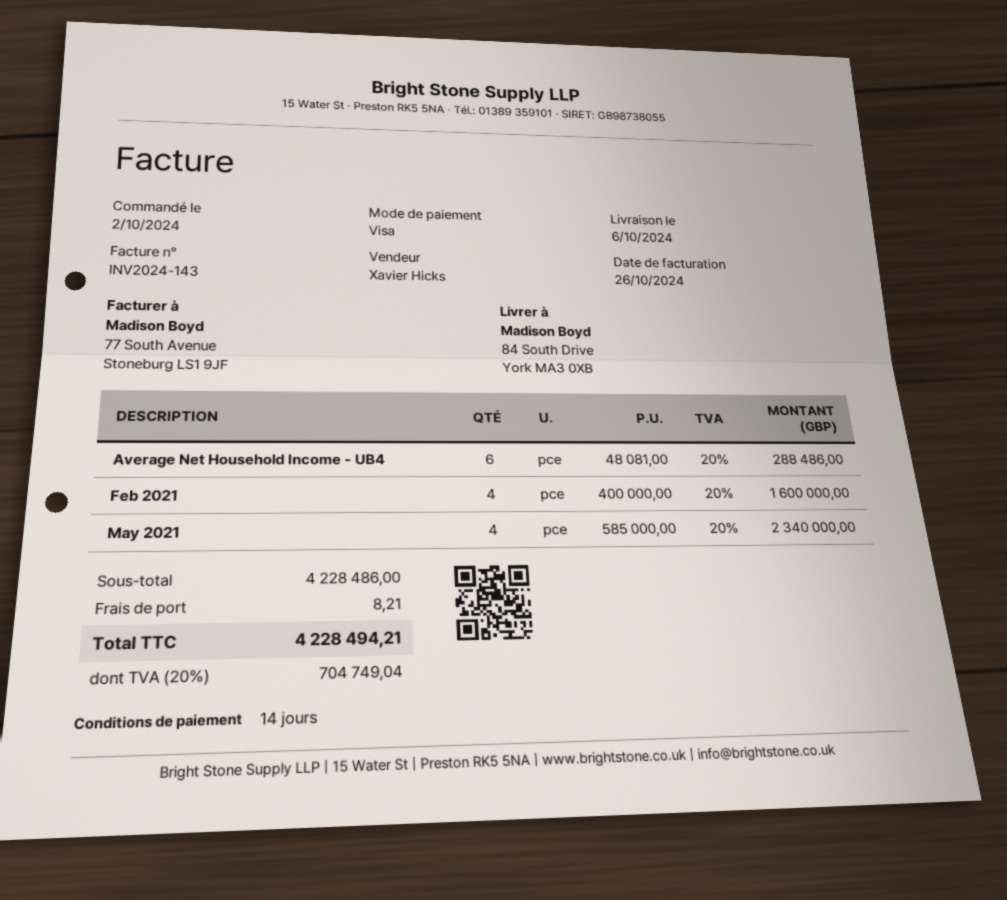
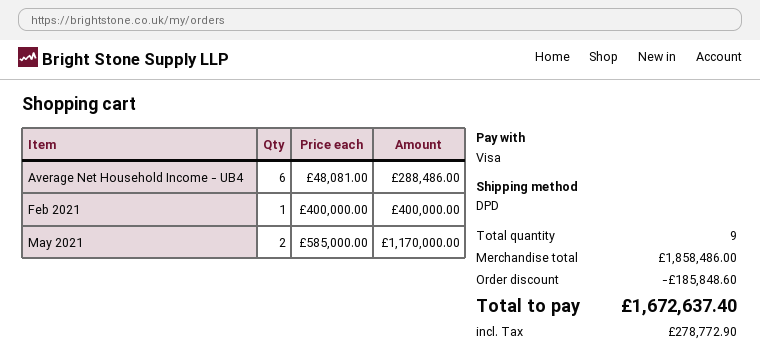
Feb 2021: 4 x 400000.00 = 1600000.00 -> 1 x 400000.00 = 400000.00
May 2021: 4 x 585000.00 = 2340000.00 -> 2 x 585000.00 = 1170000.00
subtotal: 4228486.00 -> 1858486.00
discount: none -> 185848.60
shipping: 8.21 -> none
tax: 704749.04 -> 278772.90
total: 4228494.21 -> 1672637.40

